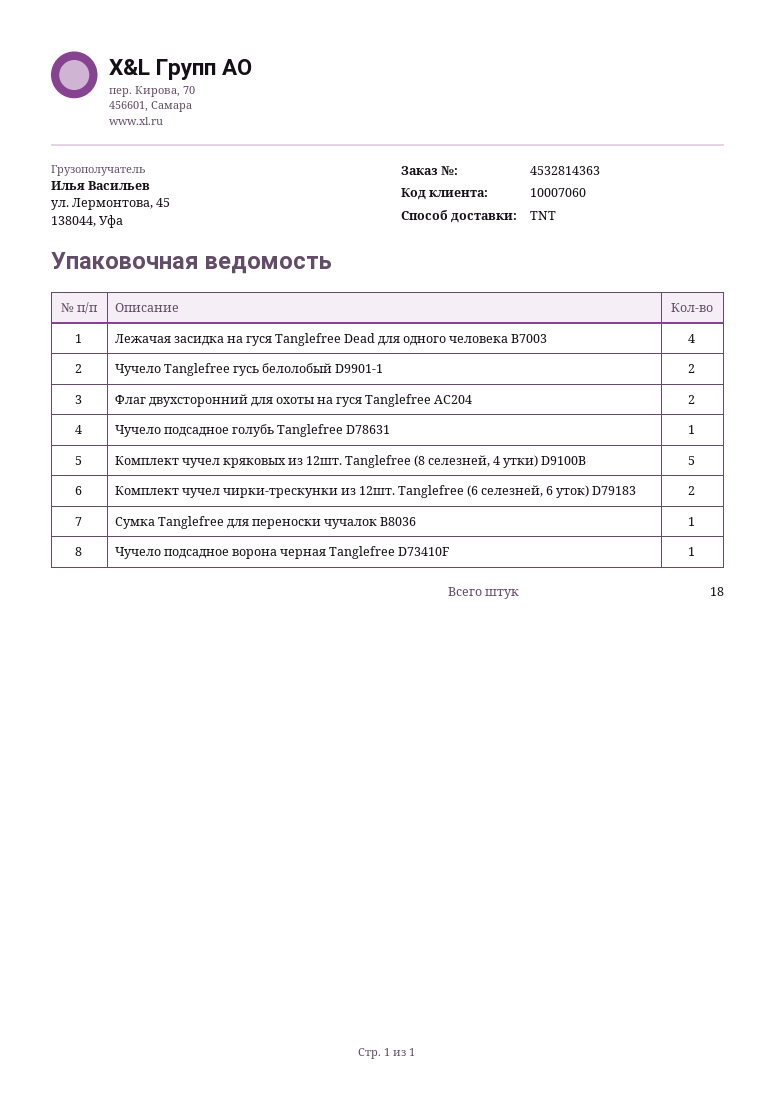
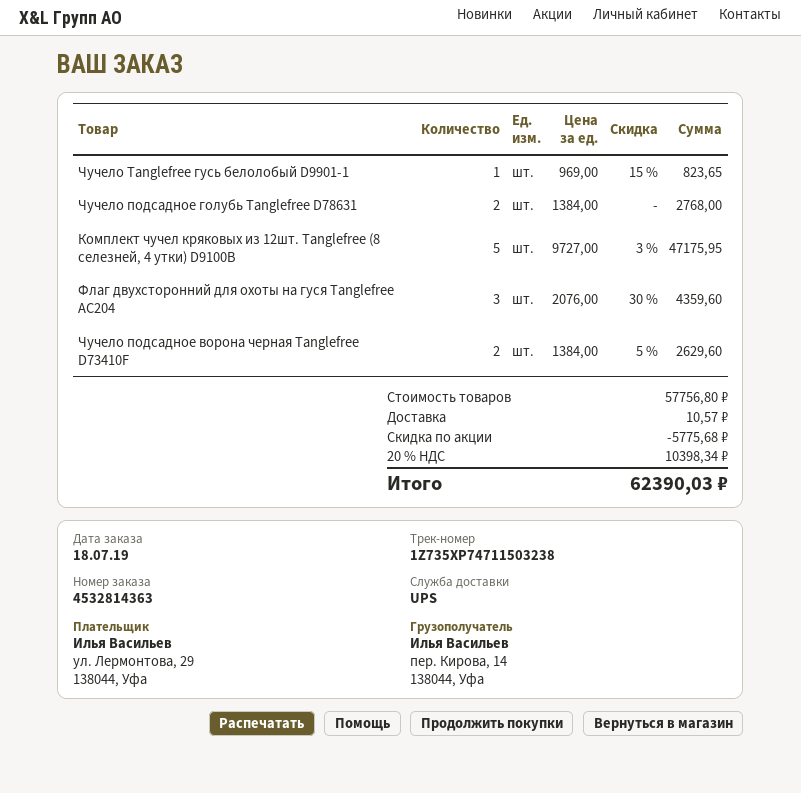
shipping method: TNT -> UPS
ship to: ул. Лермонтова, 45, 138044, Уфа -> пер. Кирова, 14, 138044, Уфа
Лежачая засидка на гуся Tanglefree Dead для одного человека B7003: 4 -> none
Чучело Tanglefree гусь белолобый D9901-1: 2 -> 1
Флаг двухсторонний для охоты на гуся Tanglefree AC204: 2 -> 3
Чучело подсадное голубь Tanglefree D78631: 1 -> 2
Комплект чучел чирки-трескунки из 12шт. Tanglefree (6 селезней, 6 уток) D79183: 2 -> none
Сумка Tanglefree для переноски чучалок B8036: 1 -> none
Чучело подсадное ворона черная Tanglefree D73410F: 1 -> 2

